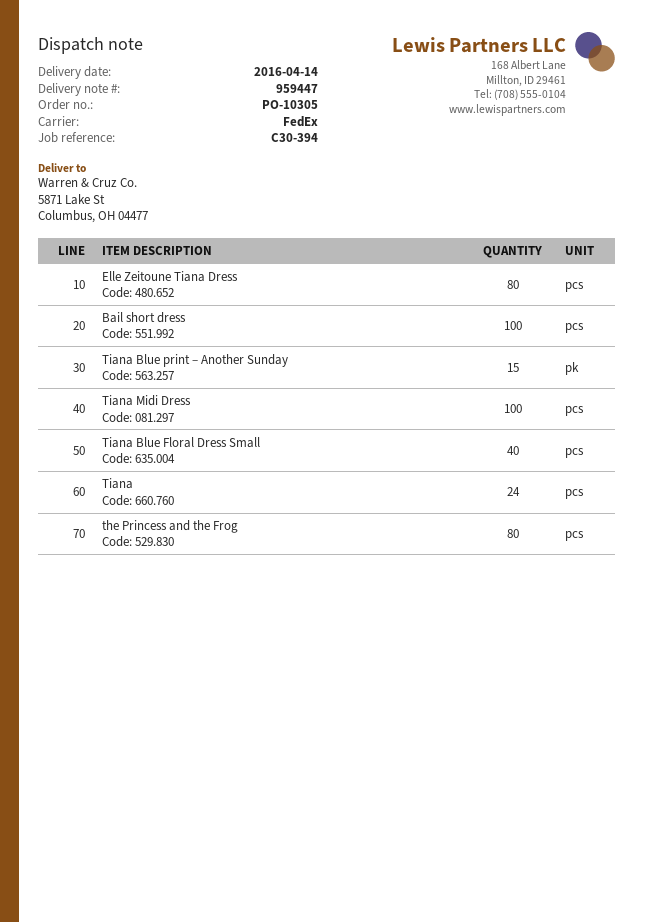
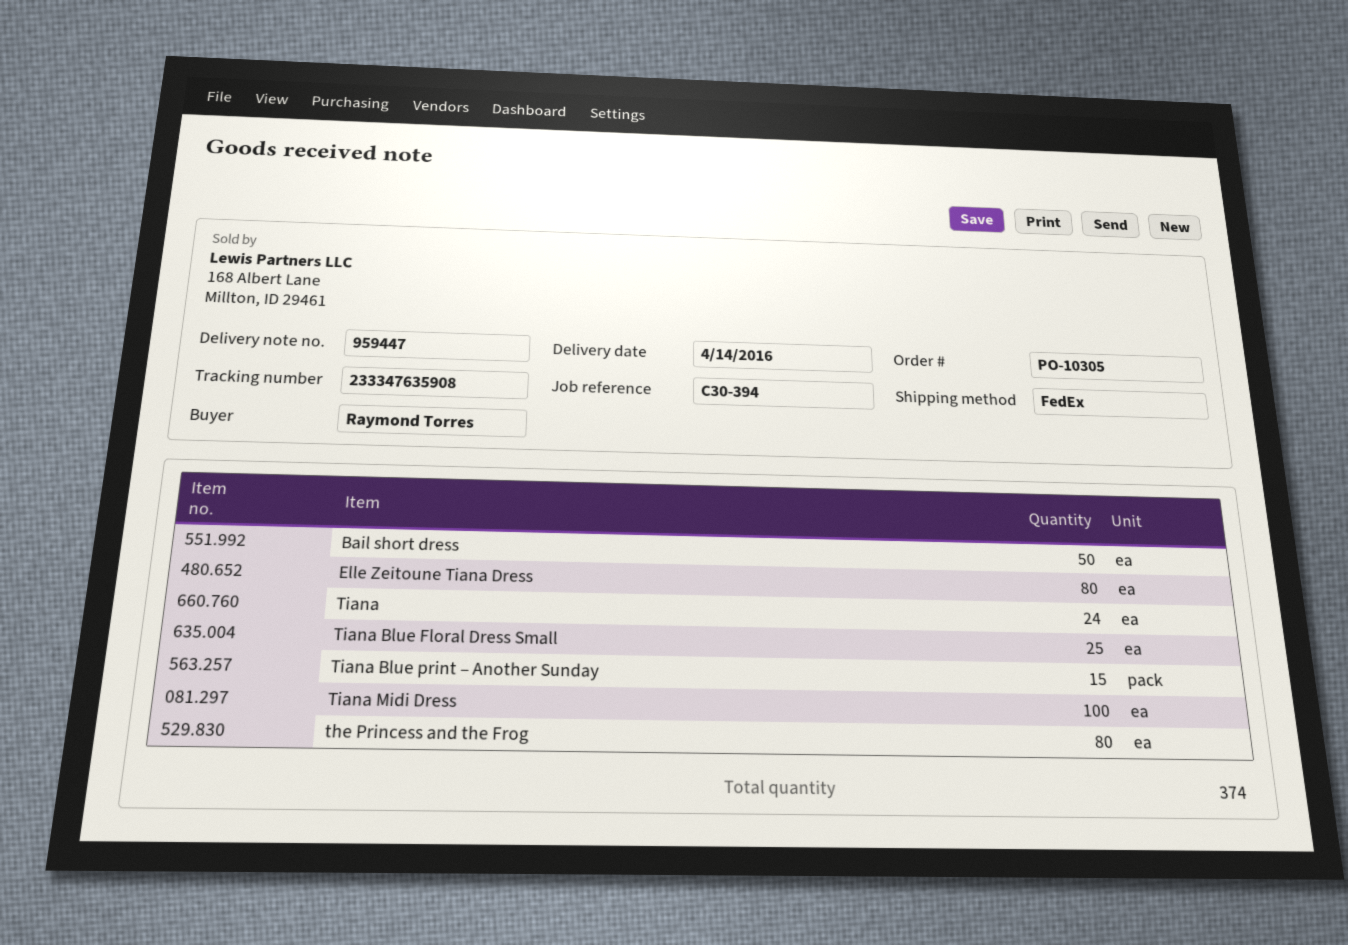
Bail short dress: 100 -> 50
Tiana Blue Floral Dress Small: 40 -> 25

